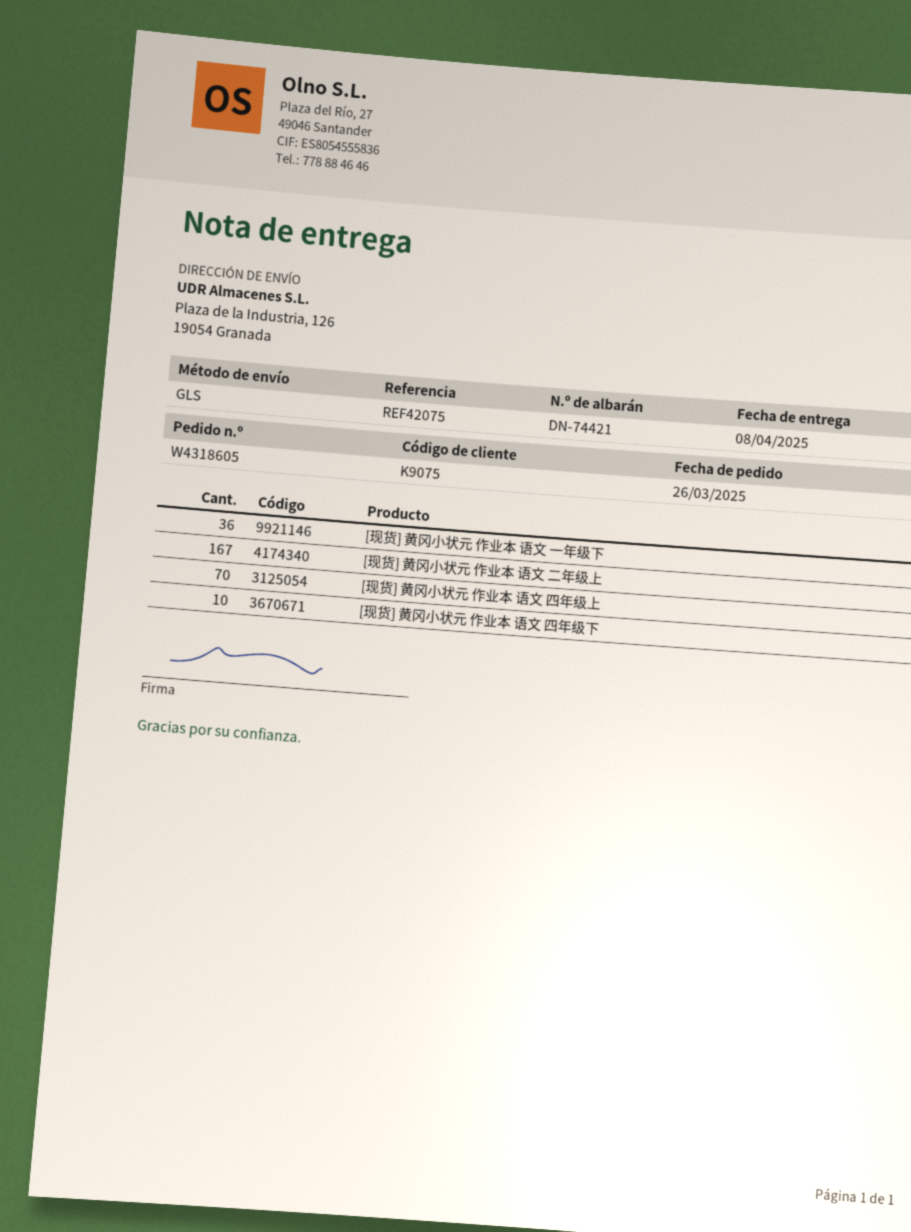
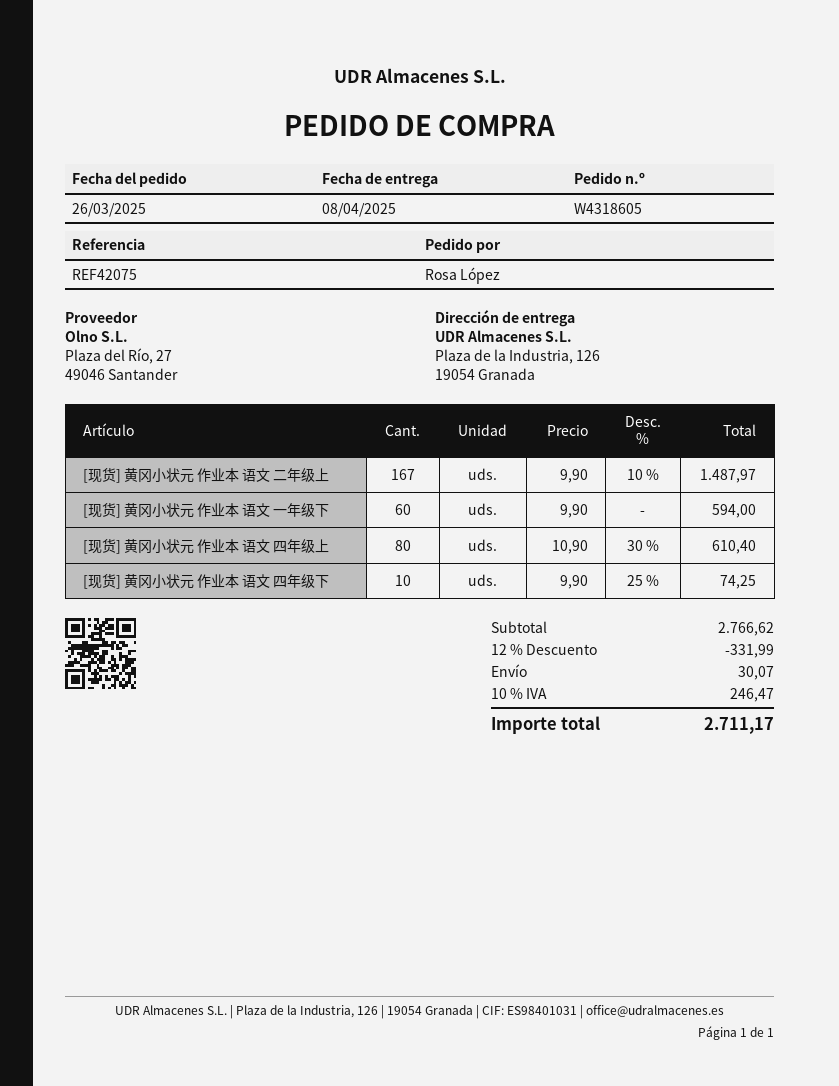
[现货] 黄冈小状元 作业本 语文 一年级下: 36 -> 60
[现货] 黄冈小状元 作业本 语文 四年级上: 70 -> 80

